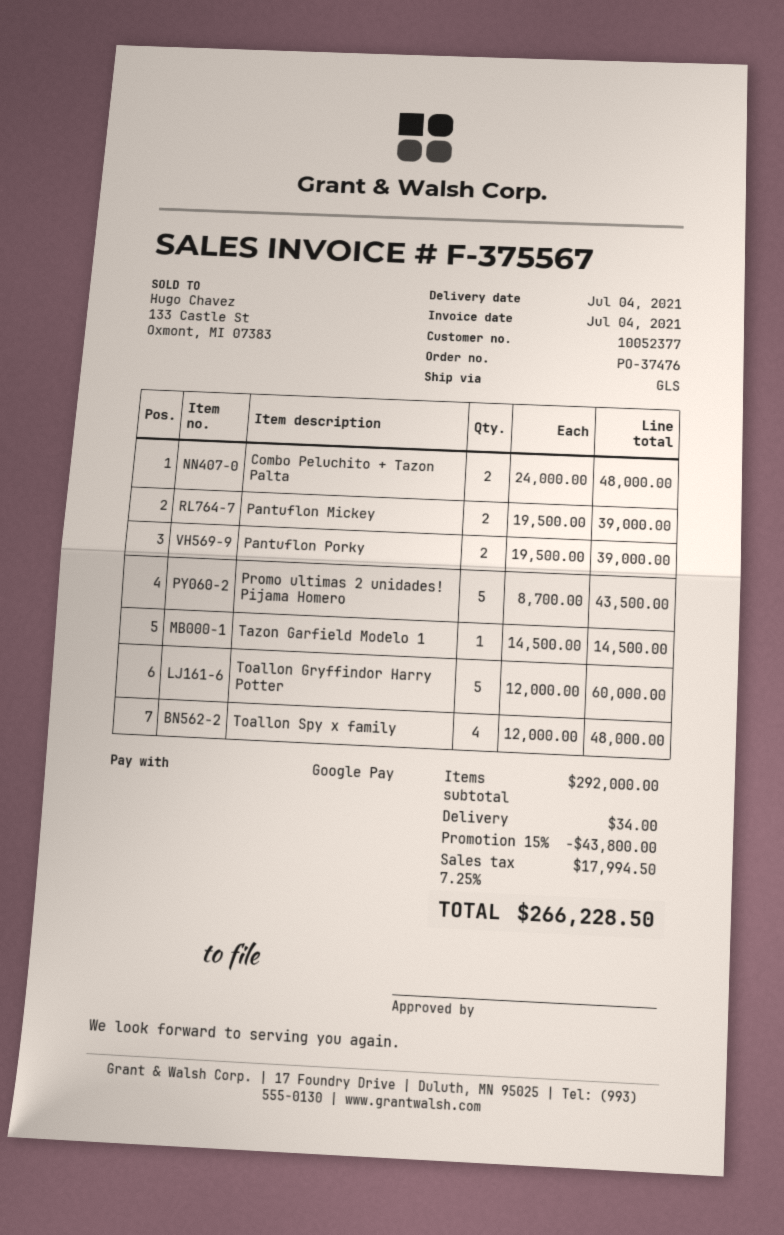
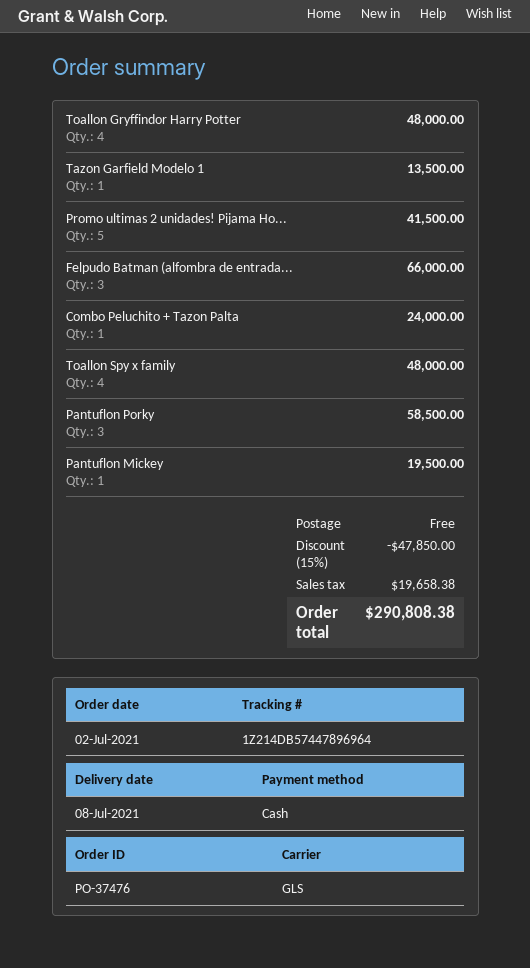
delivery date: 2021-07-04 -> 2021-07-08
payment method: Google Pay -> cash
Combo Peluchito + Tazon Palta: 2 for 48000.00 -> 1 for 24000.00
Pantuflon Mickey: 2 for 39000.00 -> 1 for 19500.00
Pantuflon Porky: 2 for 39000.00 -> 3 for 58500.00
Promo ultimas 2 unidades! Pijama Homero: 5 for 43500.00 -> 5 for 41500.00
Tazon Garfield Modelo 1: 1 for 14500.00 -> 1 for 13500.00
Toallon Gryffindor Harry Potter: 5 for 60000.00 -> 4 for 48000.00
Felpudo Batman (alfombra de entrada...: none -> 3 for 66000.00
discount: 15% = 43800.00 -> 15% = 47850.00
shipping: 34.00 -> 0.00
tax: 17994.50 -> 19658.38
total: 266228.50 -> 290808.38

